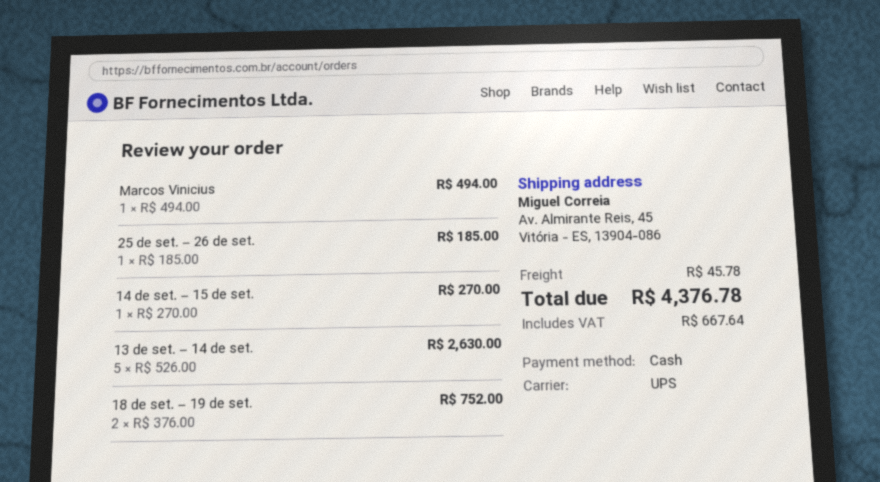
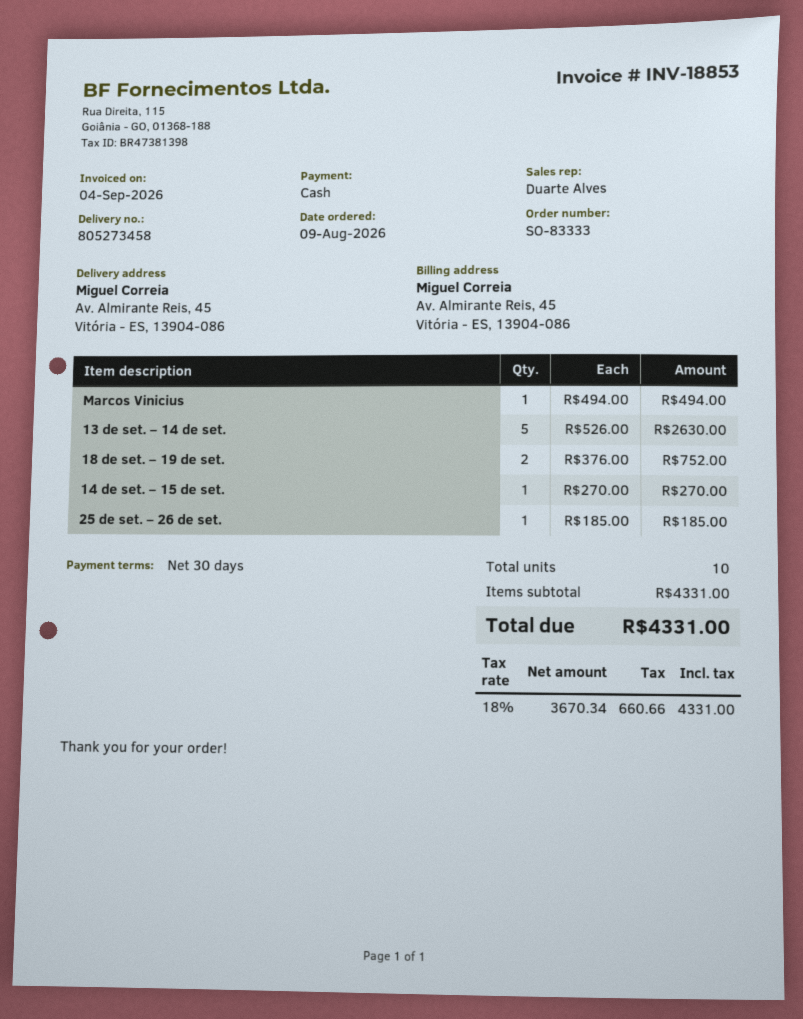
shipping: 45.78 -> none
tax: 667.64 -> 660.66
total: 4376.78 -> 4331.00

